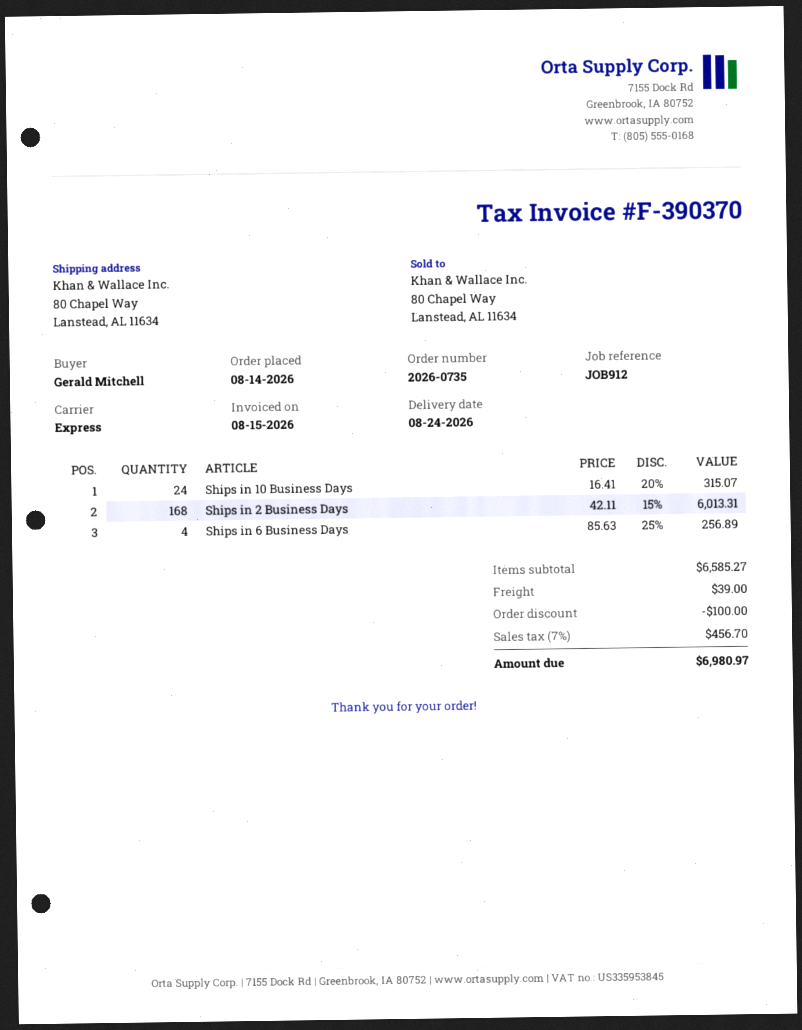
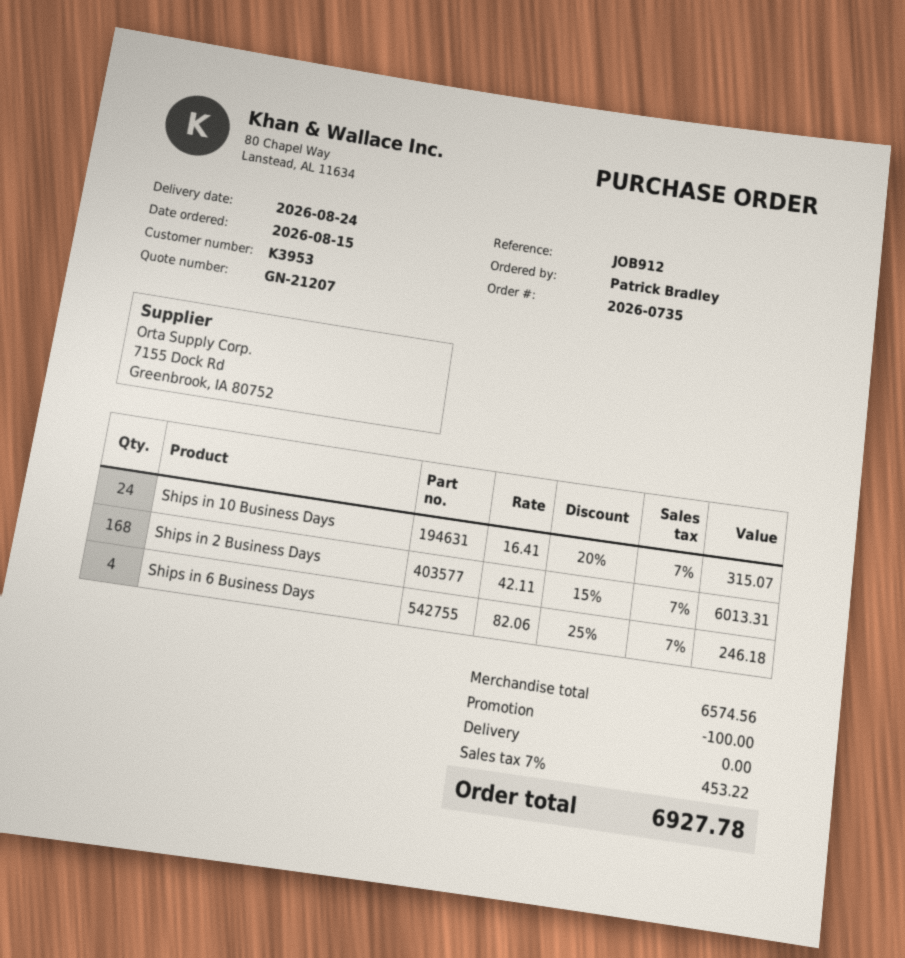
order date: 2026-08-14 -> 2026-08-15
ordered by: Gerald Mitchell -> Patrick Bradley
Ships in 6 Business Days: 4 x 85.63 - 25% = 256.89 -> 4 x 82.06 - 25% = 246.18
subtotal: 6585.27 -> 6574.56
shipping: 39.00 -> 0.00
tax: 7% = 456.70 -> 7% = 453.22
total: 6980.97 -> 6927.78

